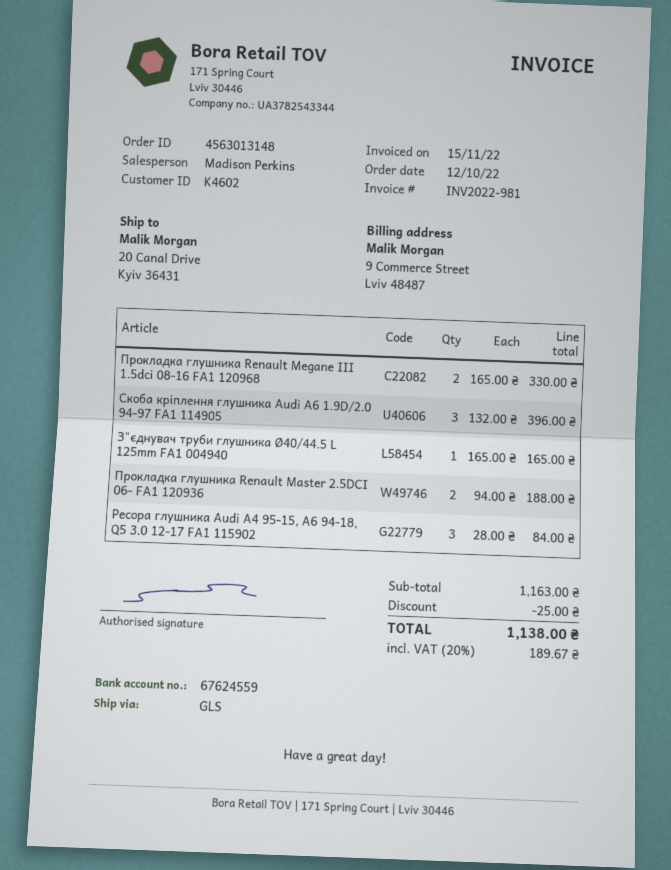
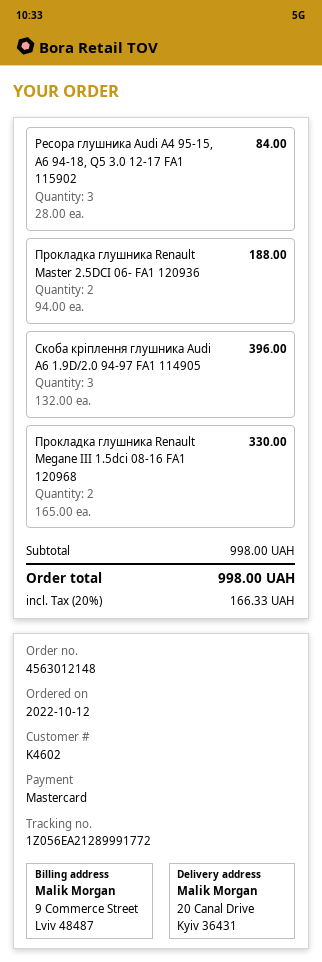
order number: 4563013148 -> 4563012148
З"єднувач труби глушника Ø40/44.5 L 125mm FA1 004940: 1 x 165.00 = 165.00 -> none
subtotal: 1163.00 -> 998.00
discount: 25.00 -> none
tax: 20% = 189.67 -> 20% = 166.33
total: 1138.00 -> 998.00

